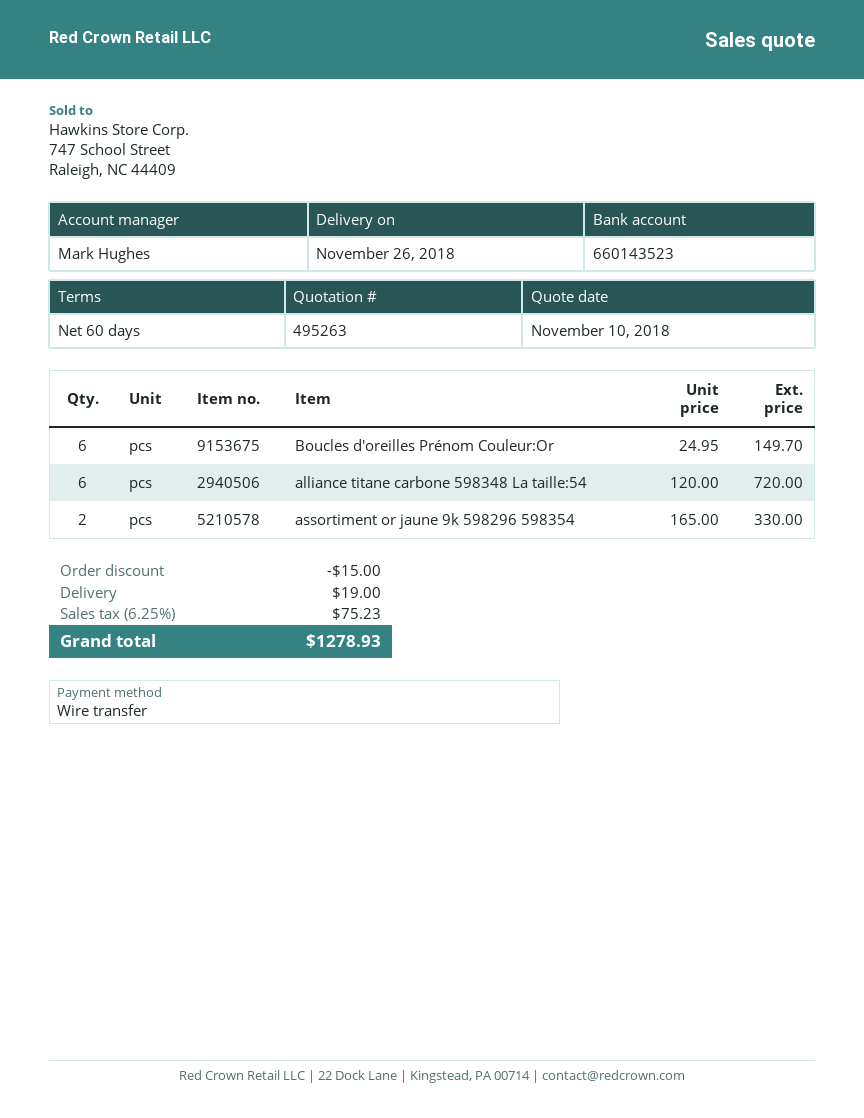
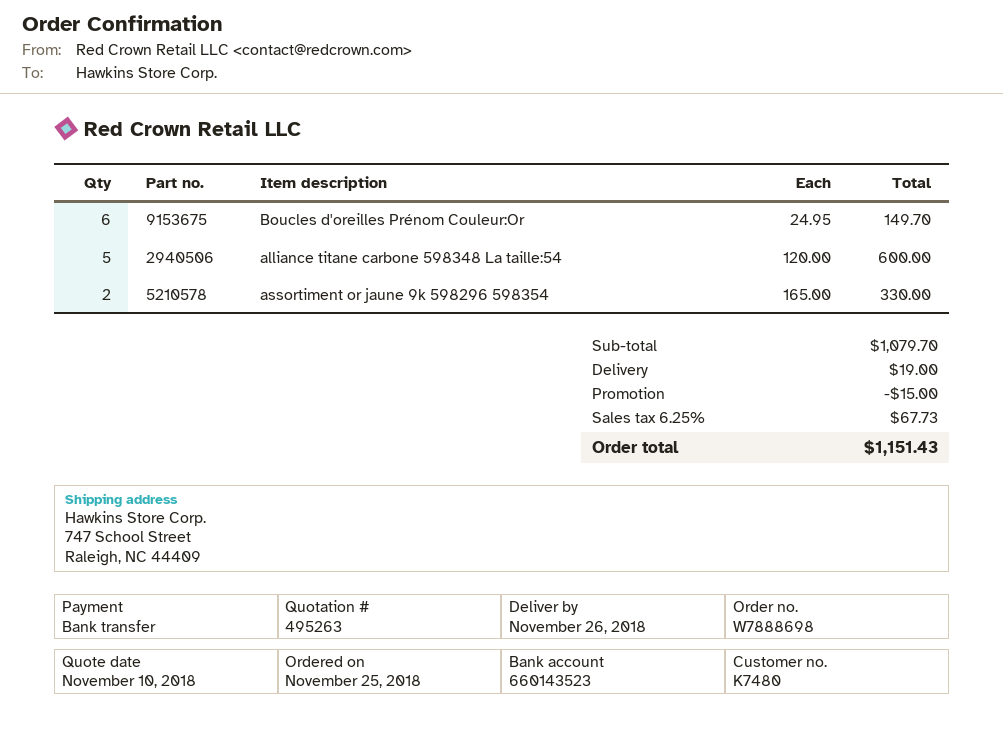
alliance titane carbone 598348 La taille:54: 6 x 120.00 = 720.00 -> 5 x 120.00 = 600.00
tax: 6.25% = 75.23 -> 6.25% = 67.73
total: 1278.93 -> 1151.43

